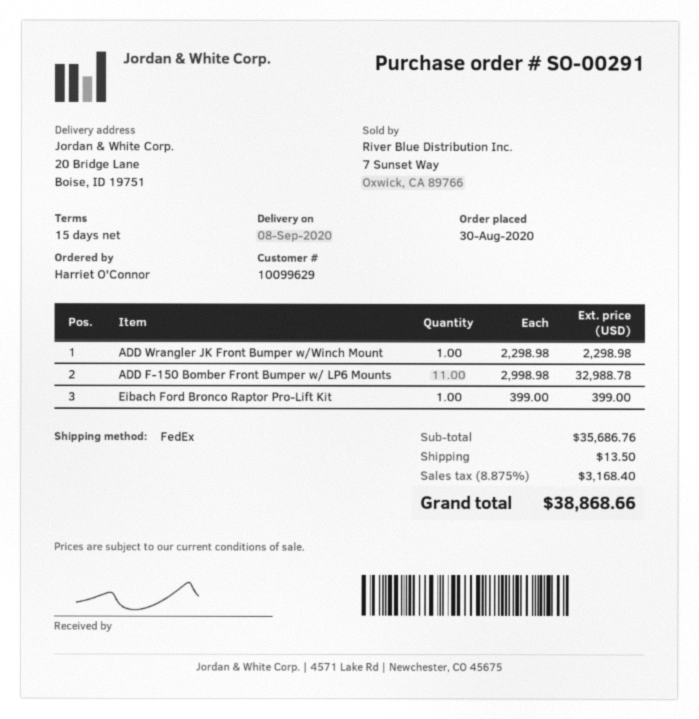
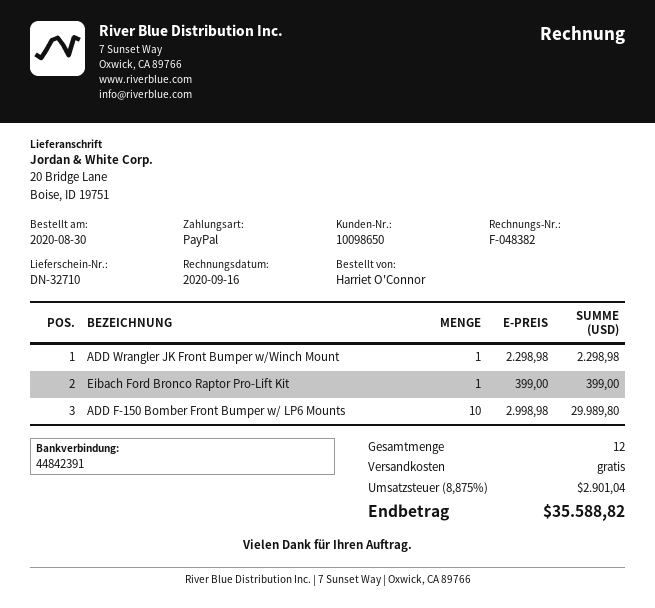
customer number: 10099629 -> 10098650
ADD F-150 Bomber Front Bumper w/ LP6 Mounts: 11 x 2998.98 = 32988.78 -> 10 x 2998.98 = 29989.80
shipping: 13.50 -> 0.00
tax: 8.875% = 3168.40 -> 8.875% = 2901.04
total: 38868.66 -> 35588.82

